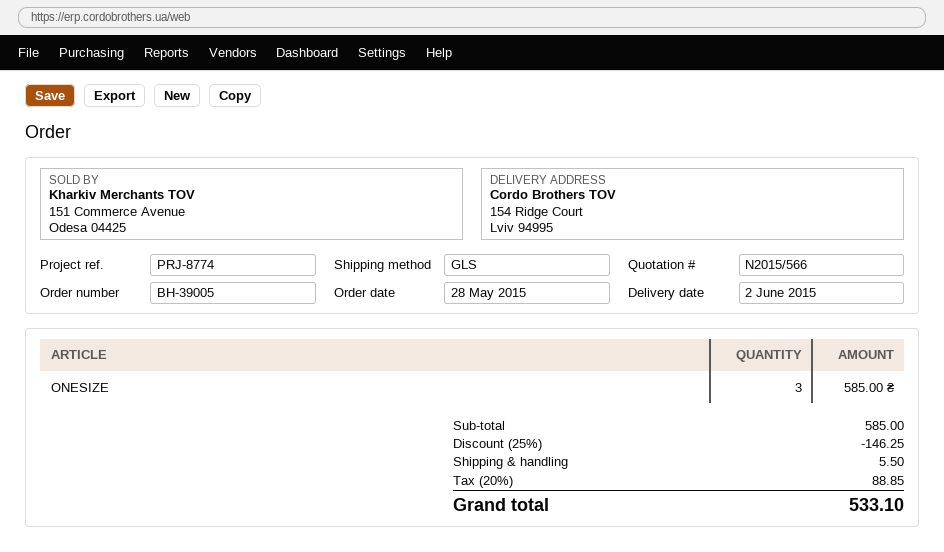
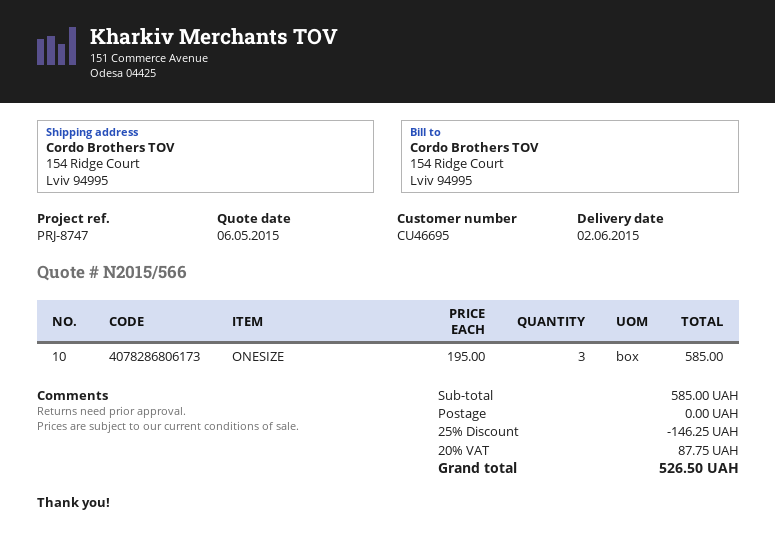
reference: PRJ-8774 -> PRJ-8747
shipping: 5.50 -> 0.00
tax: 20% = 88.85 -> 20% = 87.75
total: 533.10 -> 526.50

